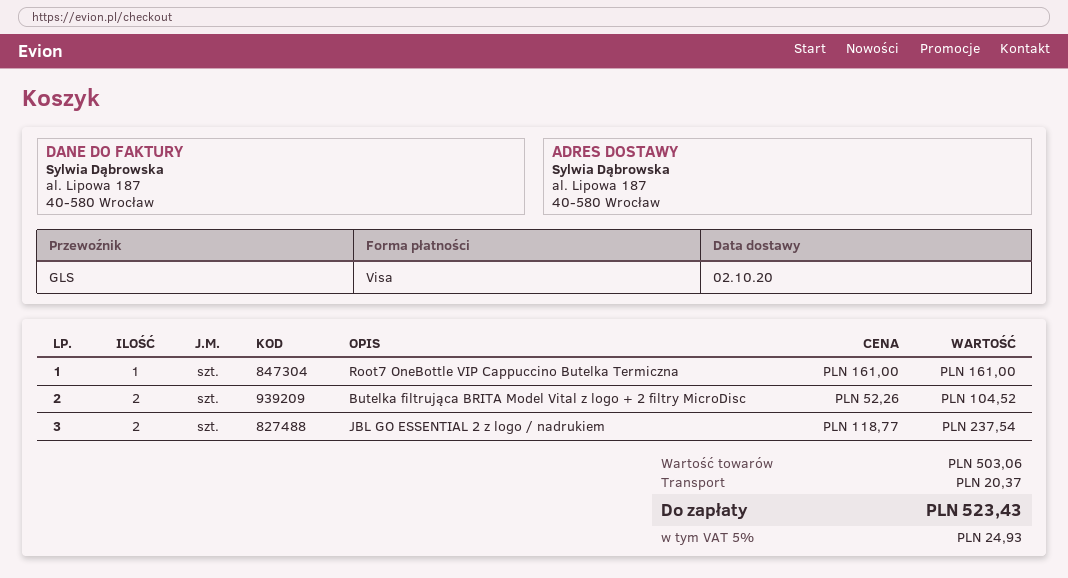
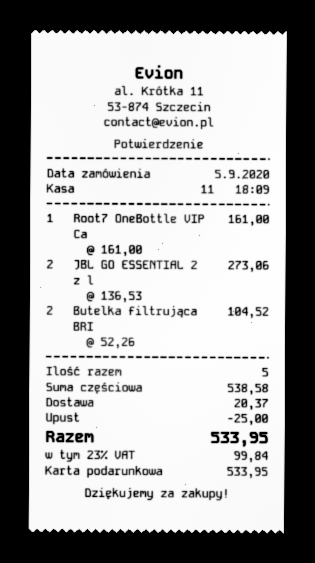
payment method: Visa -> gift card
JBL GO ESSENTIAL 2 z logo / nadrukiem: 2 x 118.77 = 237.54 -> 2 x 136.53 = 273.06
subtotal: 503.06 -> 538.58
discount: none -> 25.00
tax: 5% = 24.93 -> 23% = 99.84
total: 523.43 -> 533.95

